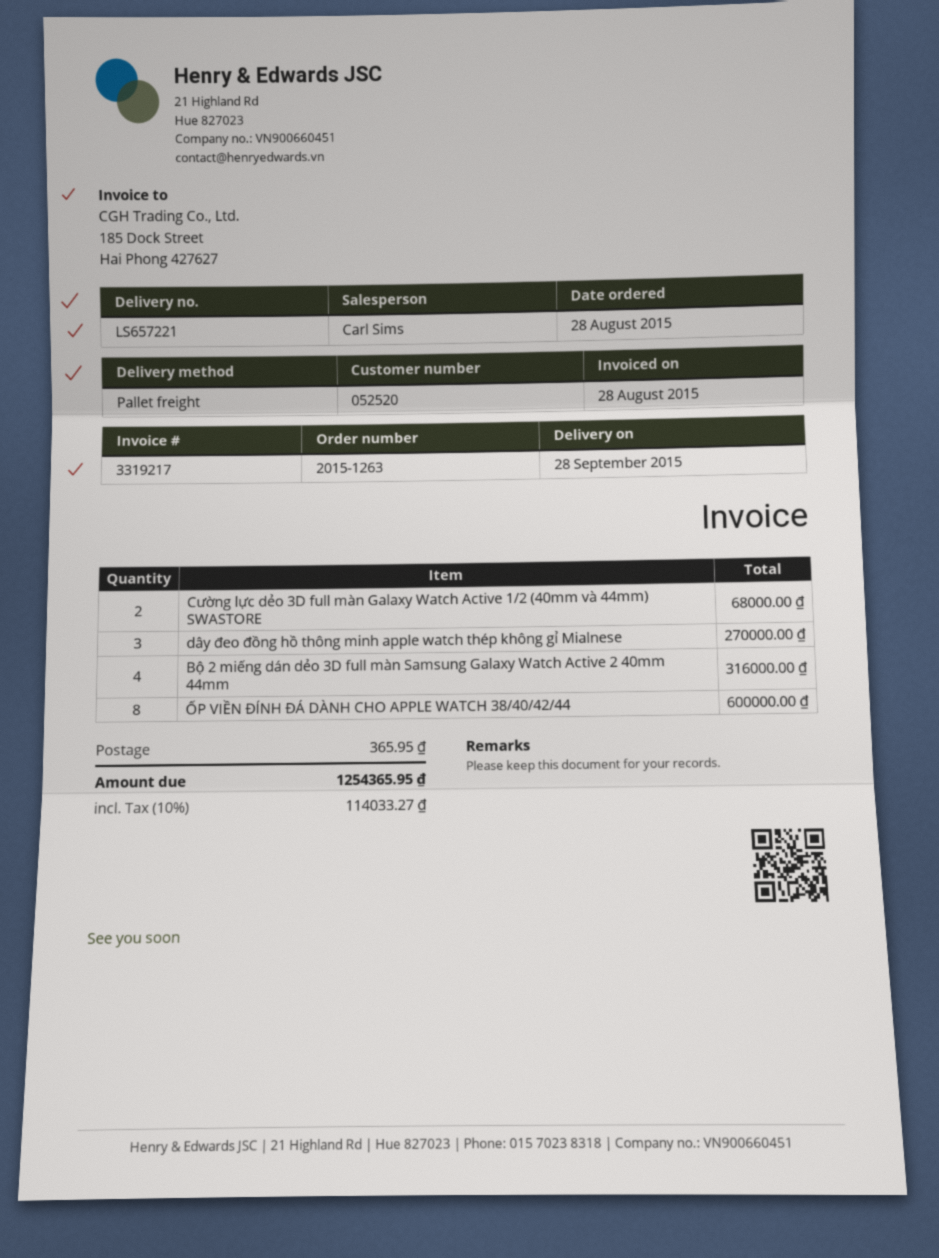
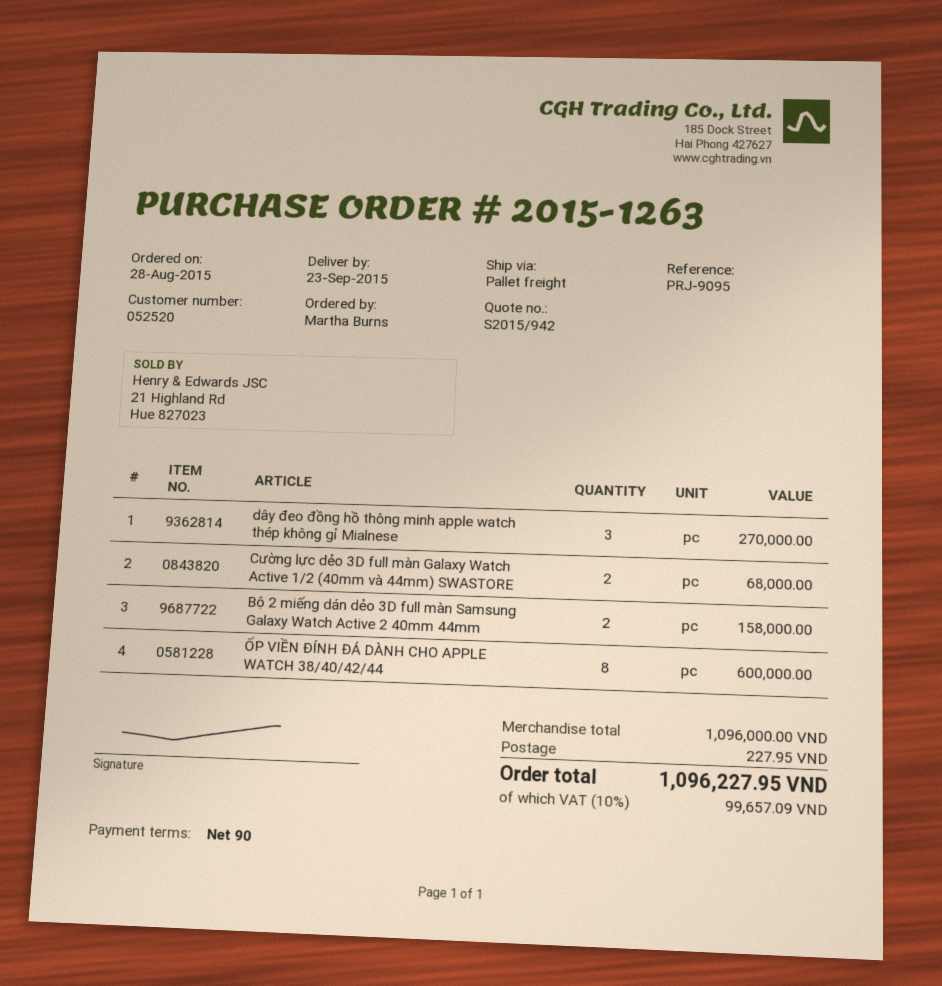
delivery date: 2015-09-28 -> 2015-09-23
Bộ 2 miếng dán dẻo 3D full màn Samsung Galaxy Watch Active 2 40mm 44mm: 4 for 316000.00 -> 2 for 158000.00
shipping: 365.95 -> 227.95
tax: 10% = 114033.27 -> 10% = 99657.09
total: 1254365.95 -> 1096227.95

